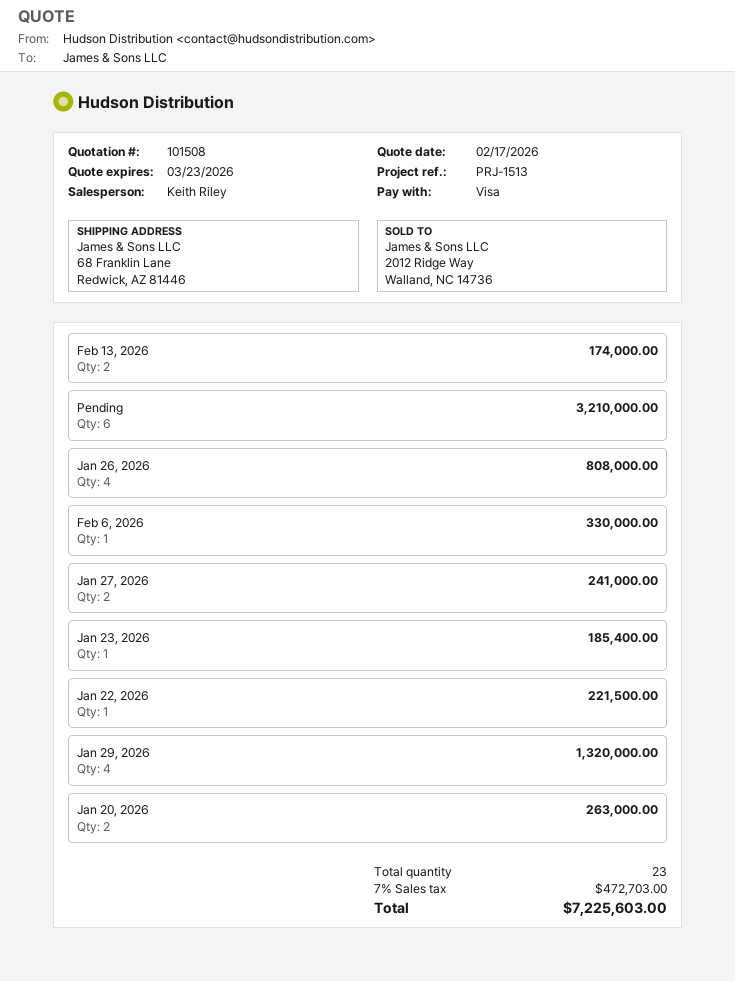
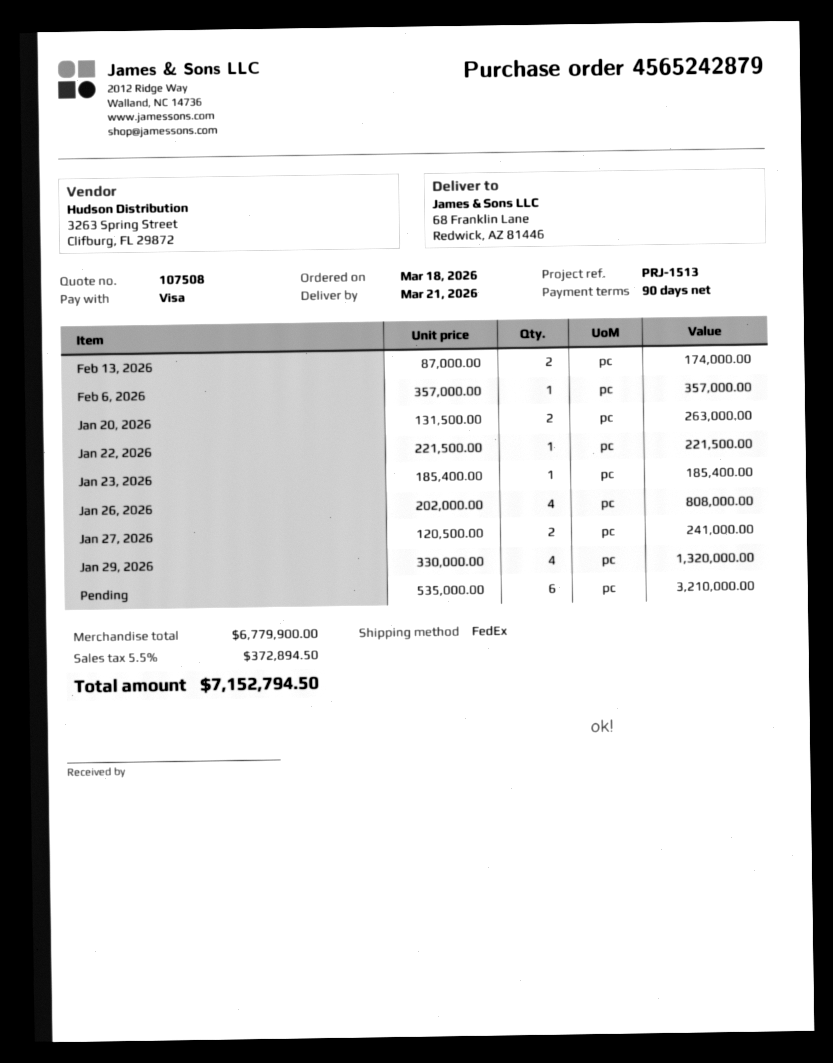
quote number: 101508 -> 107508
Feb 6, 2026: 1 for 330000.00 -> 1 for 357000.00
tax: 7% = 472703.00 -> 5.5% = 372894.50
total: 7225603.00 -> 7152794.50

